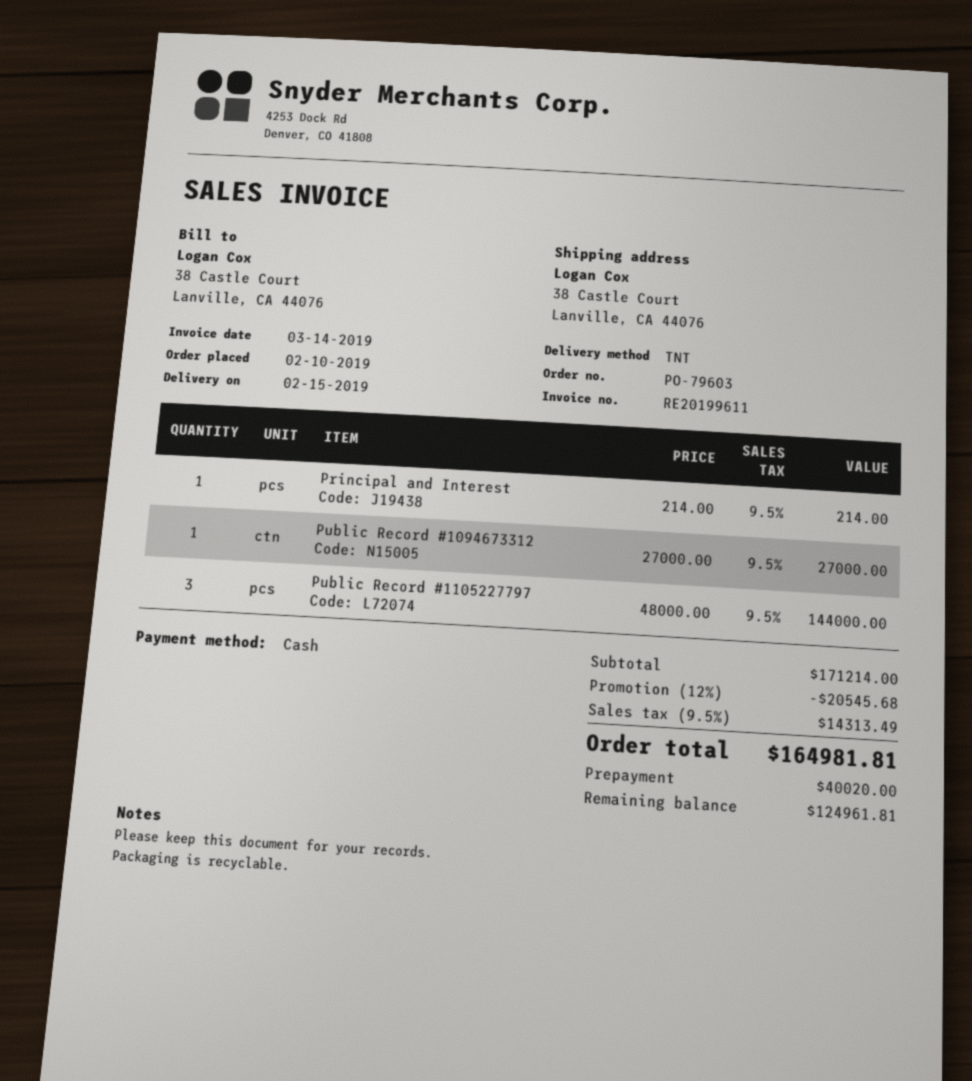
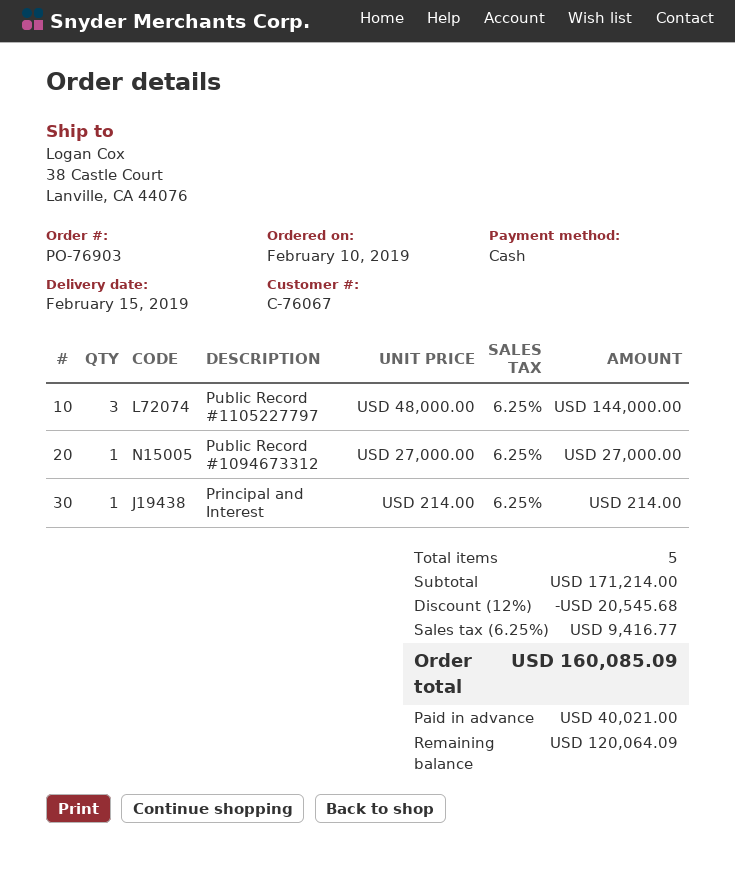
order number: PO-79603 -> PO-76903
tax: 9.5% = 14313.49 -> 6.25% = 9416.77
total: 164981.81 -> 160085.09
deposit: 40020.00 -> 40021.00
balance: 124961.81 -> 120064.09

